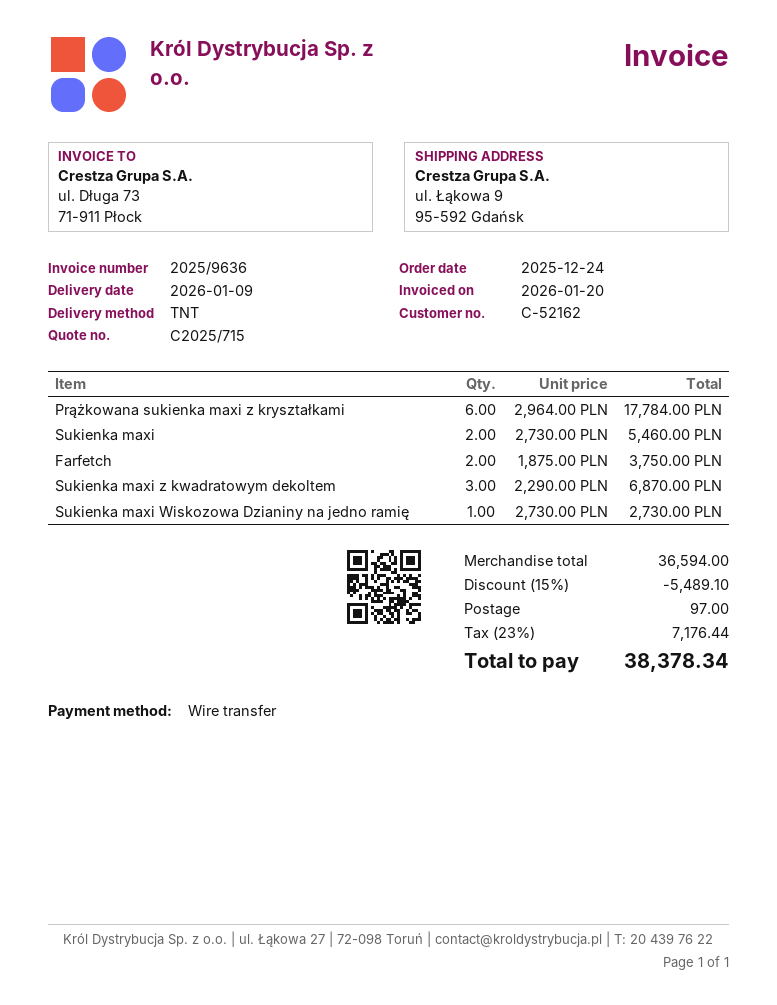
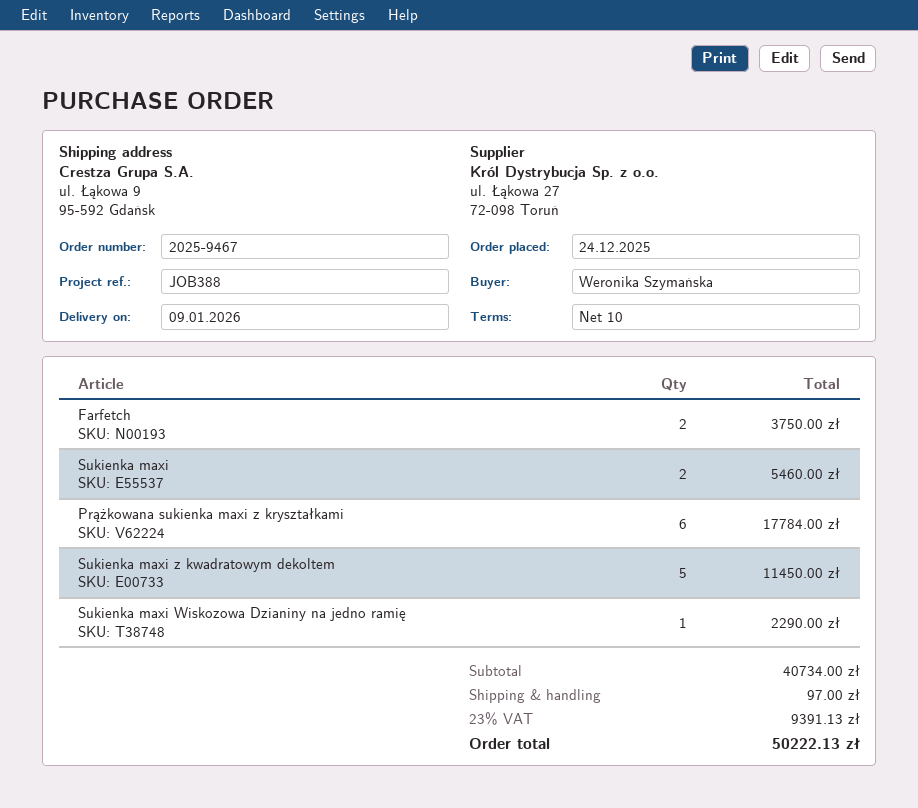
Sukienka maxi z kwadratowym dekoltem: 3 for 6870.00 -> 5 for 11450.00
Sukienka maxi Wiskozowa Dzianiny na jedno ramię: 1 for 2730.00 -> 1 for 2290.00
subtotal: 36594.00 -> 40734.00
discount: 15% = 5489.10 -> none
tax: 23% = 7176.44 -> 23% = 9391.13
total: 38378.34 -> 50222.13

